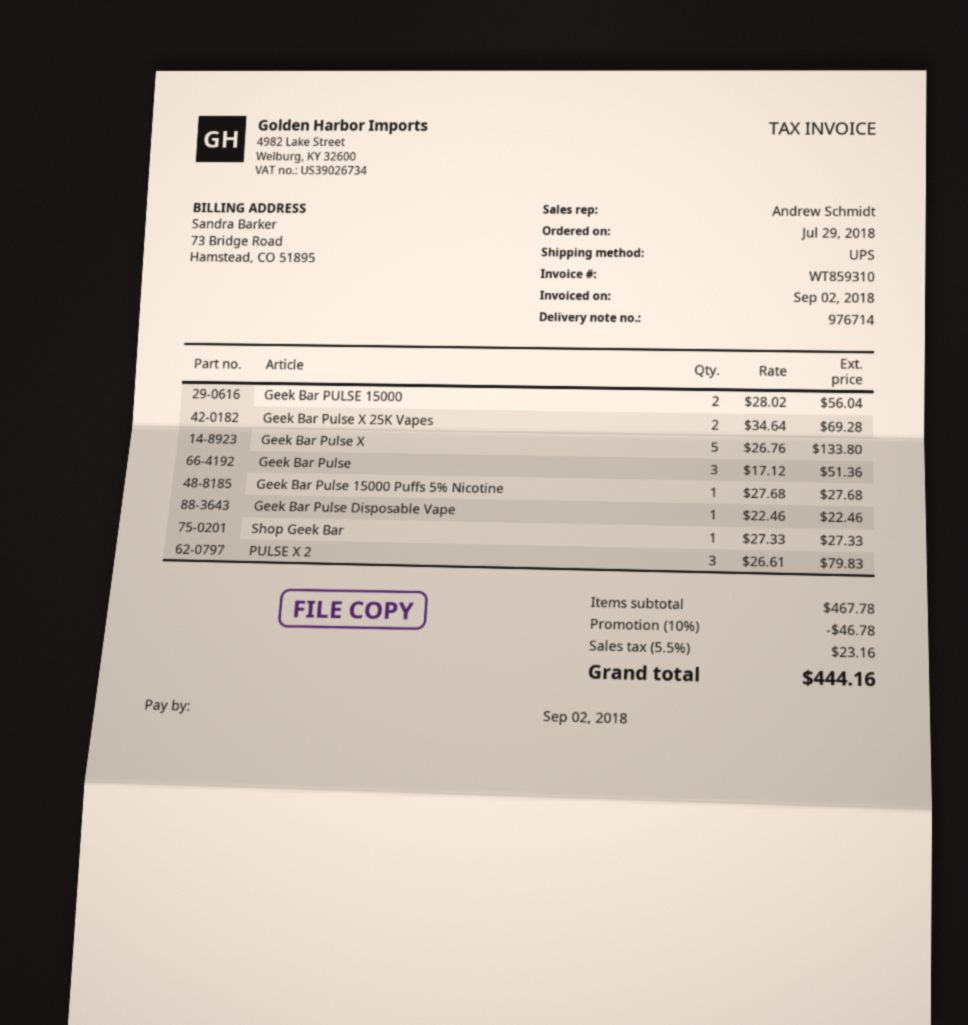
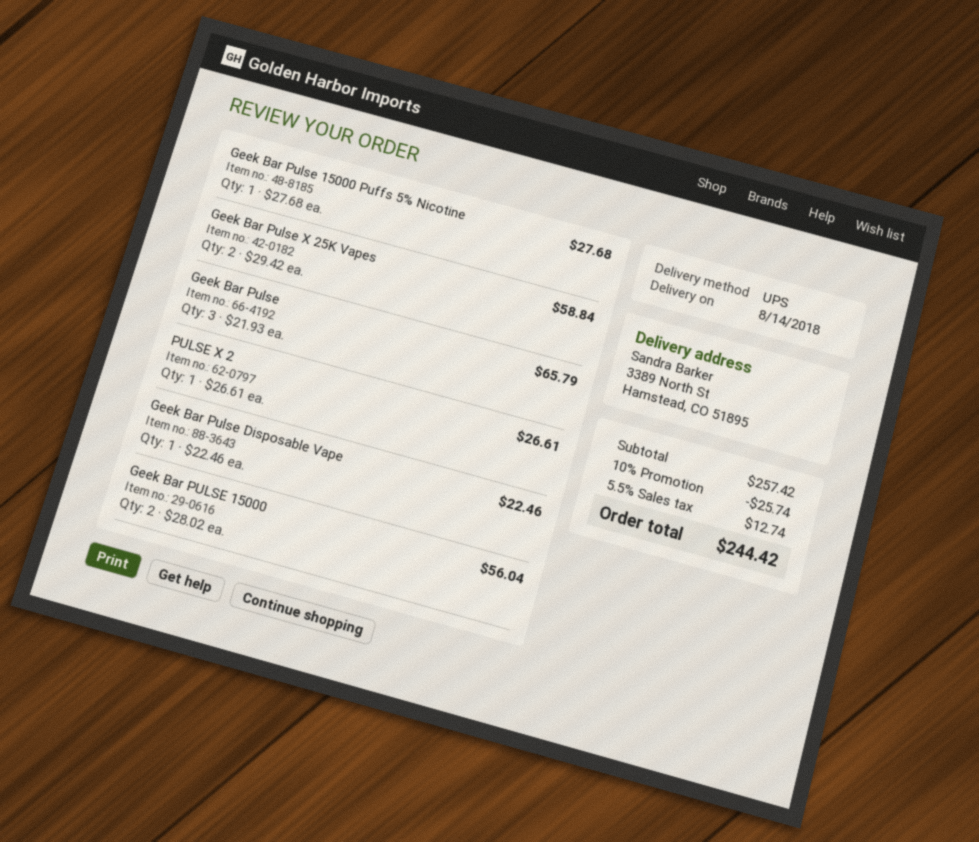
Geek Bar Pulse X 25K Vapes: 2 x 34.64 = 69.28 -> 2 x 29.42 = 58.84
Geek Bar Pulse X: 5 x 26.76 = 133.80 -> none
Geek Bar Pulse: 3 x 17.12 = 51.36 -> 3 x 21.93 = 65.79
Shop Geek Bar: 1 x 27.33 = 27.33 -> none
PULSE X 2: 3 x 26.61 = 79.83 -> 1 x 26.61 = 26.61
subtotal: 467.78 -> 257.42
discount: 10% = 46.78 -> 10% = 25.74
tax: 5.5% = 23.16 -> 5.5% = 12.74
total: 444.16 -> 244.42

